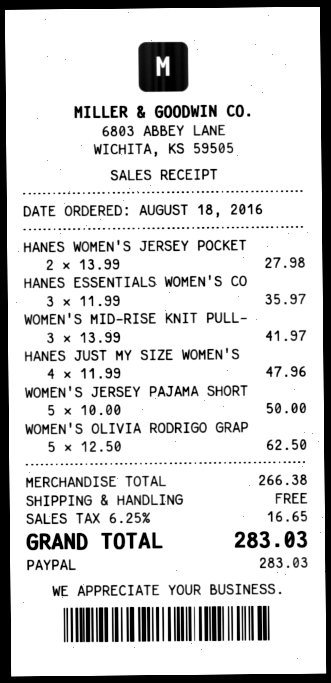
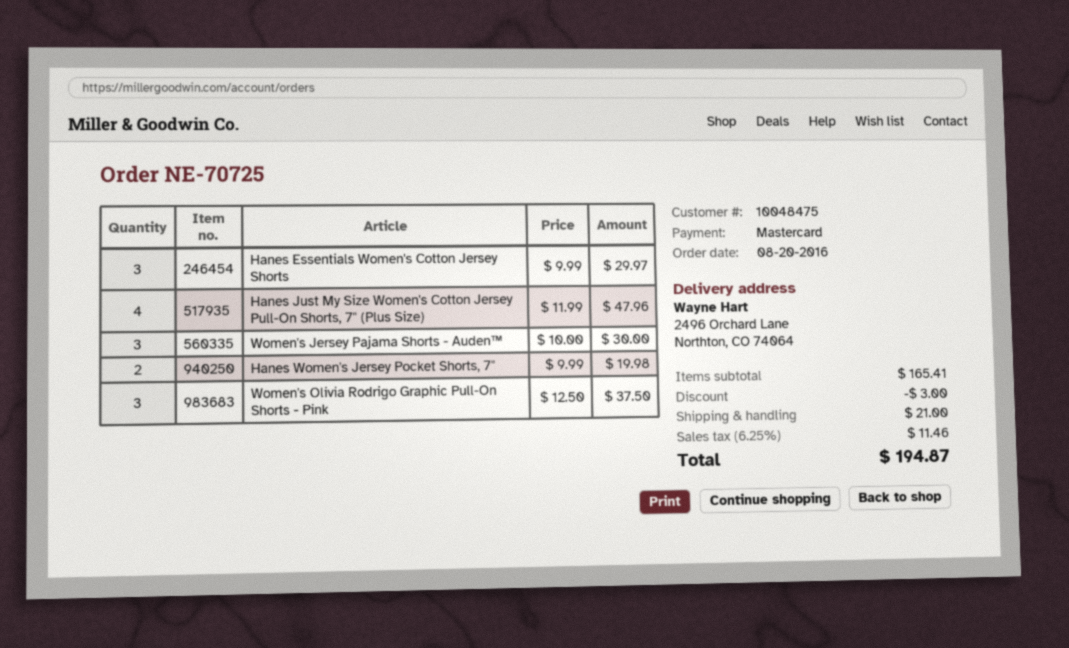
order date: 2016-08-18 -> 2016-08-20
payment method: PayPal -> Mastercard
HANES WOMEN'S JERSEY POCKET: 2 x 13.99 = 27.98 -> 2 x 9.99 = 19.98
HANES ESSENTIALS WOMEN'S CO: 3 x 11.99 = 35.97 -> 3 x 9.99 = 29.97
WOMEN'S MID-RISE KNIT PULL-: 3 x 13.99 = 41.97 -> none
WOMEN'S JERSEY PAJAMA SHORT: 5 x 10.00 = 50.00 -> 3 x 10.00 = 30.00
WOMEN'S OLIVIA RODRIGO GRAP: 5 x 12.50 = 62.50 -> 3 x 12.50 = 37.50
subtotal: 266.38 -> 165.41
discount: none -> 3.00
shipping: 0.00 -> 21.00
tax: 6.25% = 16.65 -> 6.25% = 11.46
total: 283.03 -> 194.87

